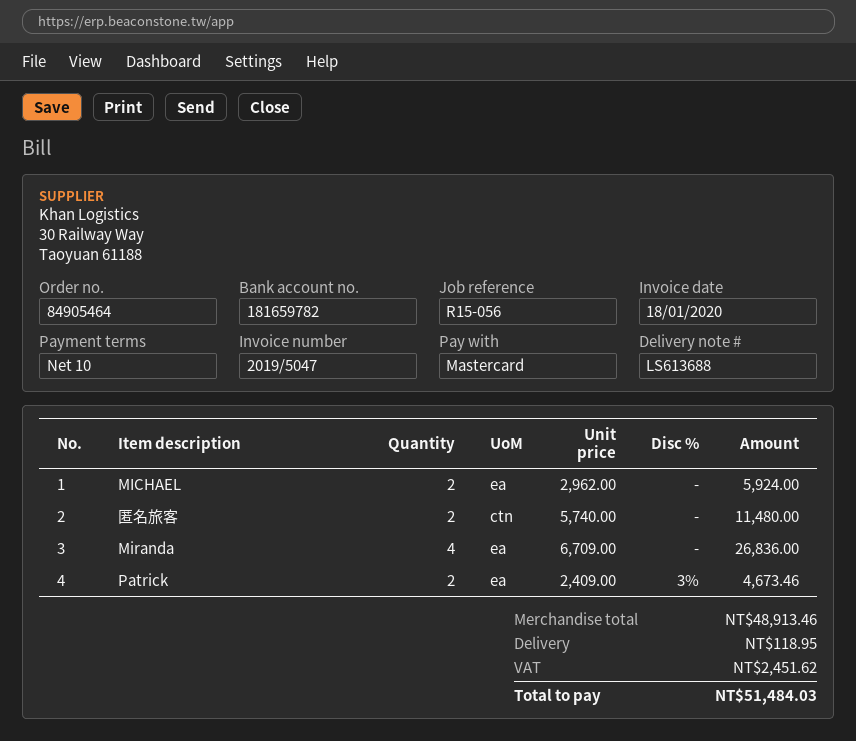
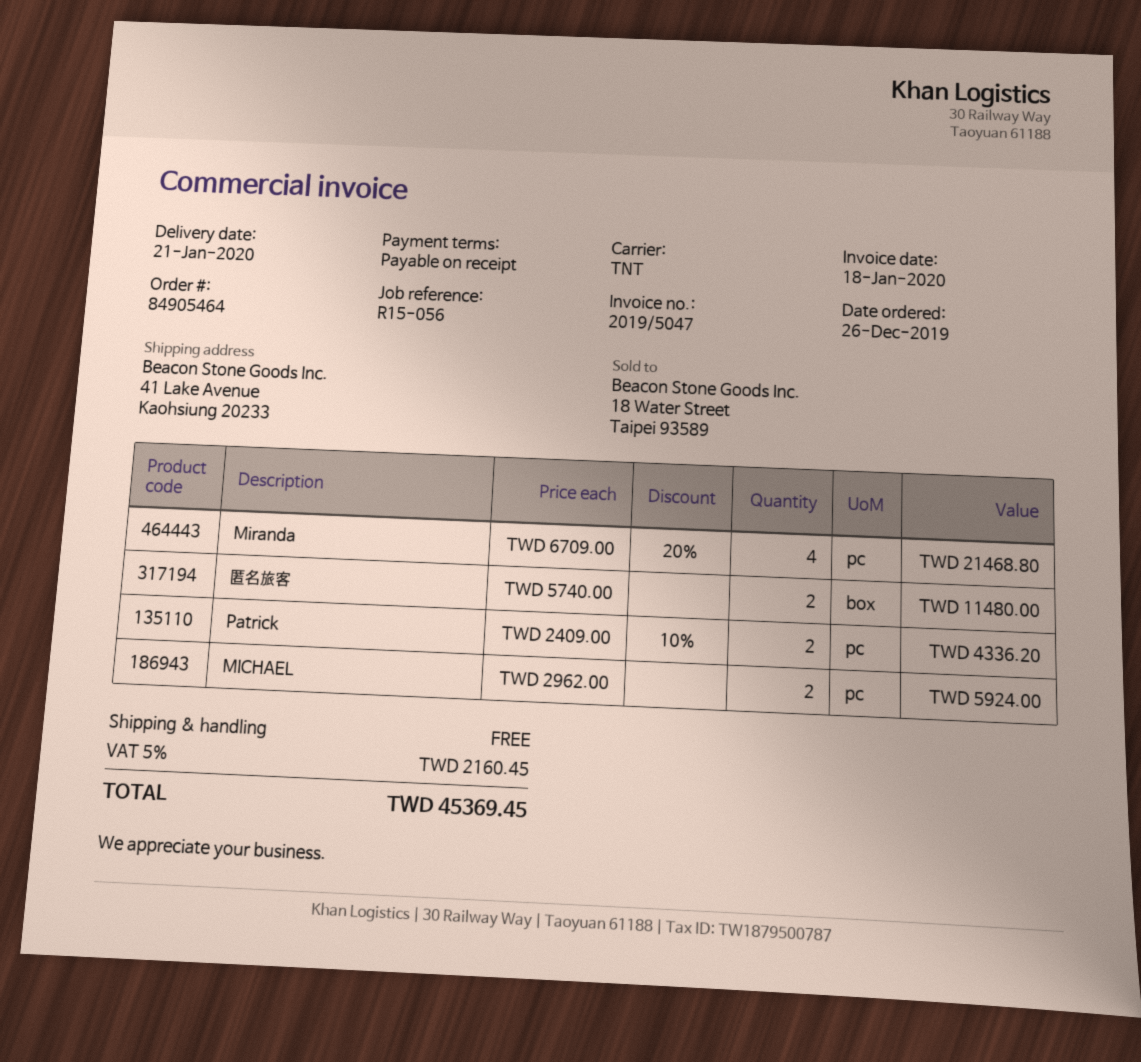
payment terms: 10 days -> on receipt
Miranda: 4 x 6709.00 = 26836.00 -> 4 x 6709.00 - 20% = 21468.80
Patrick: 2 x 2409.00 - 3% = 4673.46 -> 2 x 2409.00 - 10% = 4336.20
shipping: 118.95 -> 0.00
tax: 2451.62 -> 2160.45
total: 51484.03 -> 45369.45

